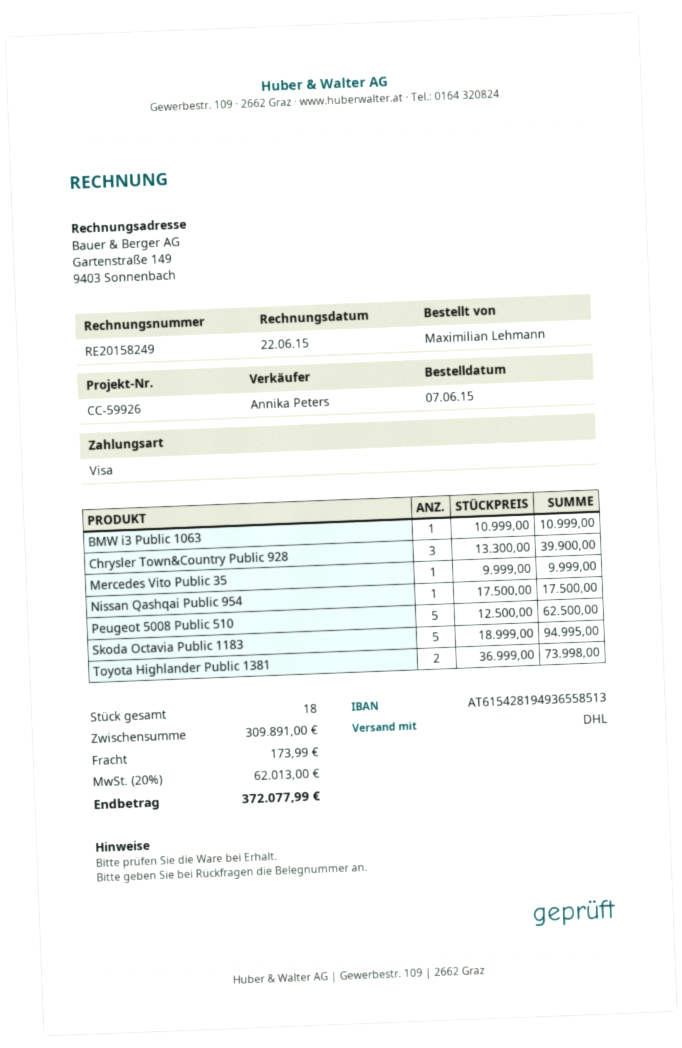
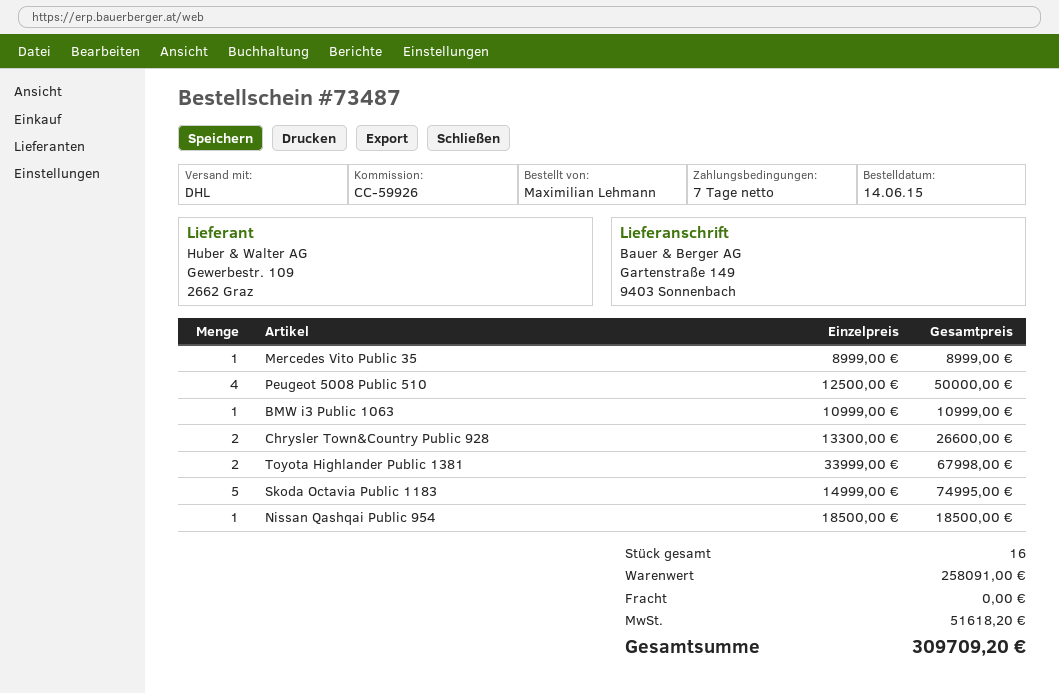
order date: 2015-06-07 -> 2015-06-14
Chrysler Town&Country Public 928: 3 x 13300.00 = 39900.00 -> 2 x 13300.00 = 26600.00
Mercedes Vito Public 35: 1 x 9999.00 = 9999.00 -> 1 x 8999.00 = 8999.00
Nissan Qashqai Public 954: 1 x 17500.00 = 17500.00 -> 1 x 18500.00 = 18500.00
Peugeot 5008 Public 510: 5 x 12500.00 = 62500.00 -> 4 x 12500.00 = 50000.00
Skoda Octavia Public 1183: 5 x 18999.00 = 94995.00 -> 5 x 14999.00 = 74995.00
Toyota Highlander Public 1381: 2 x 36999.00 = 73998.00 -> 2 x 33999.00 = 67998.00
total quantity: 18 -> 16
subtotal: 309891.00 -> 258091.00
shipping: 173.99 -> 0.00
tax: 62013.00 -> 51618.20
total: 372077.99 -> 309709.20

